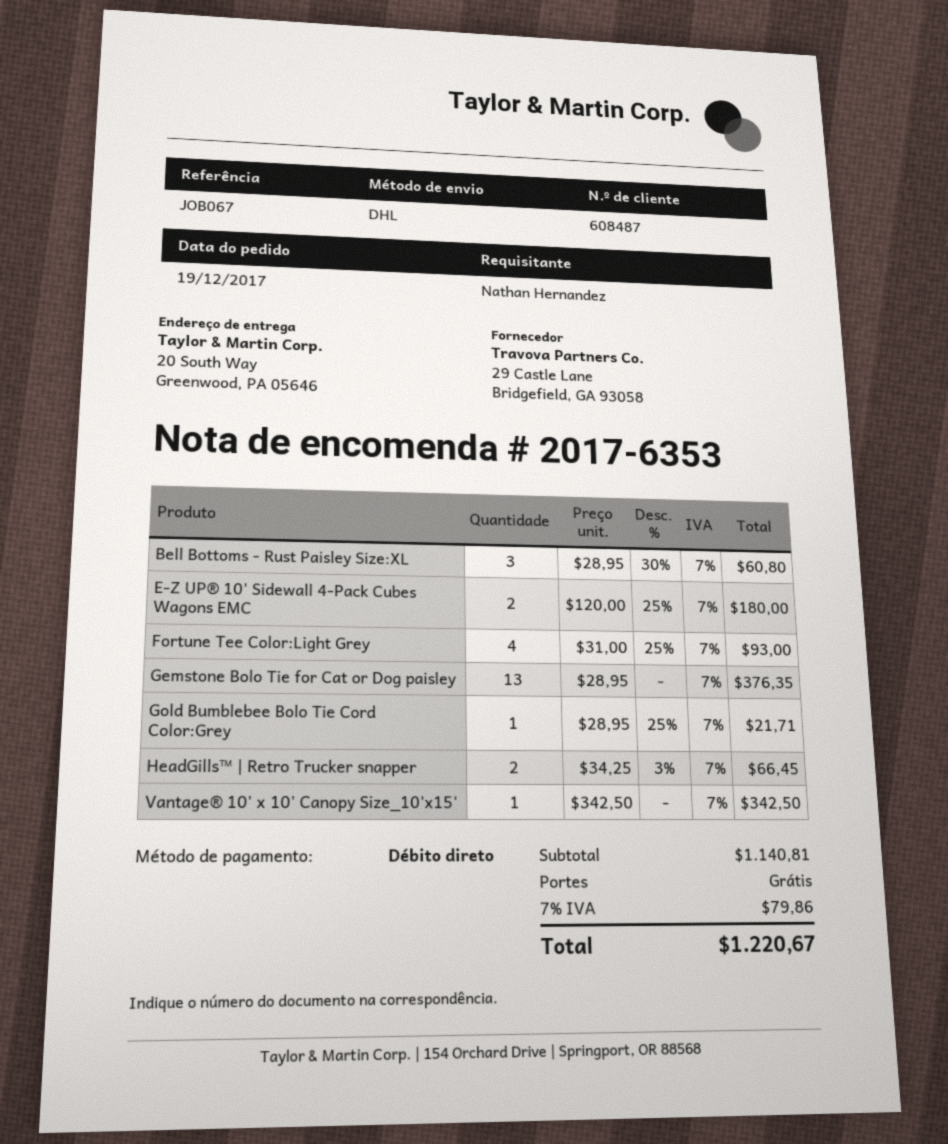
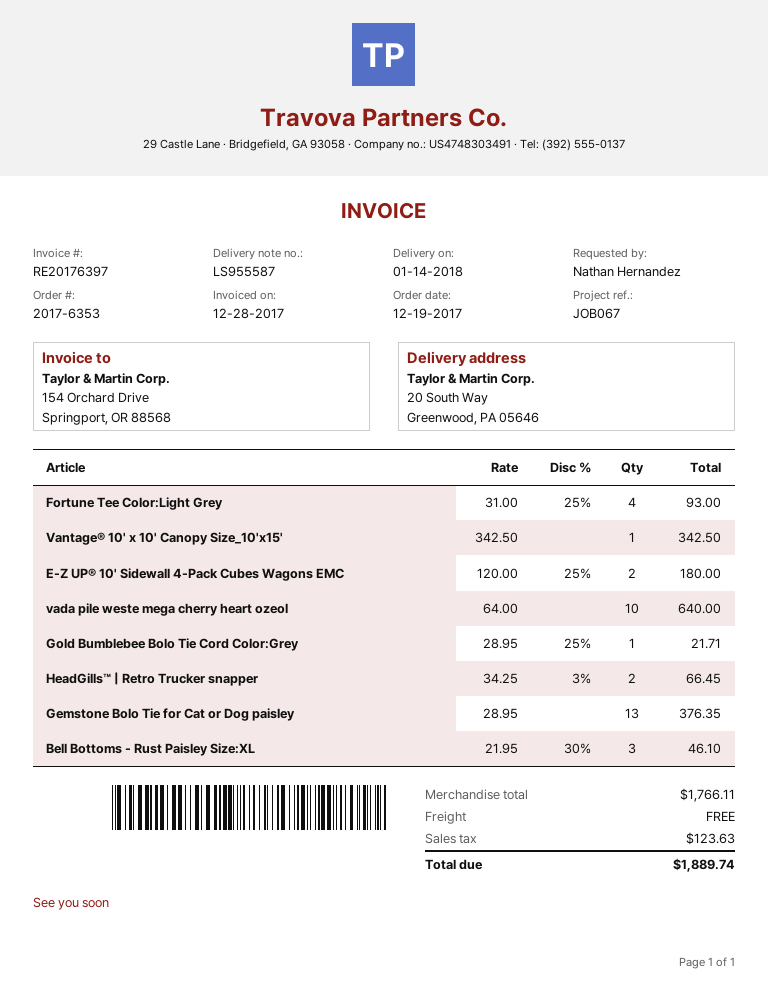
Bell Bottoms - Rust Paisley Size:XL: 3 x 28.95 - 30% = 60.80 -> 3 x 21.95 - 30% = 46.10
vada pile weste mega cherry heart ozeol: none -> 10 x 64.00 = 640.00
subtotal: 1140.81 -> 1766.11
tax: 79.86 -> 123.63
total: 1220.67 -> 1889.74

